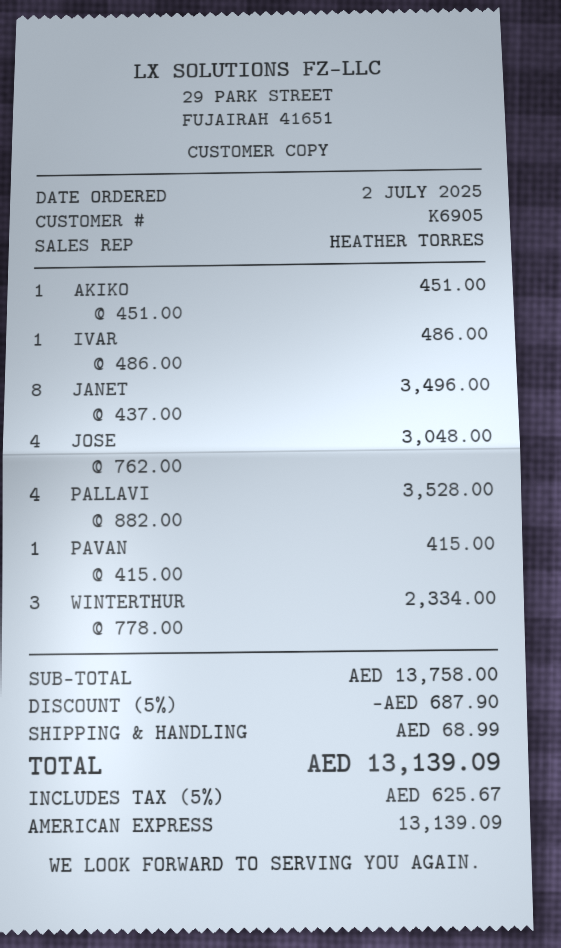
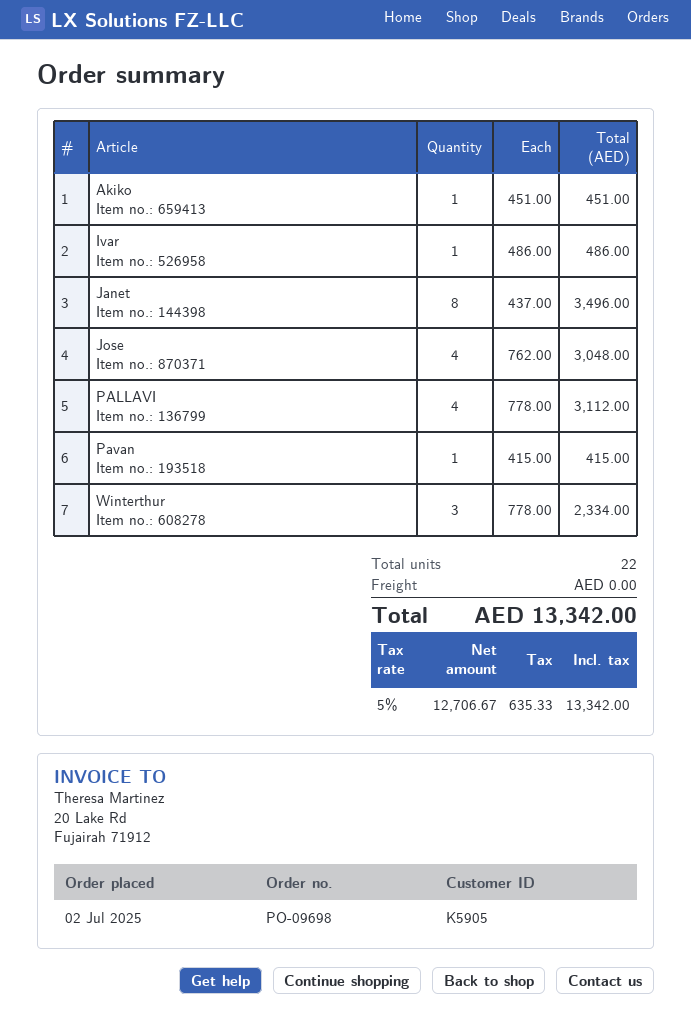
customer number: K6905 -> K5905
PALLAVI: 4 x 882.00 = 3528.00 -> 4 x 778.00 = 3112.00
discount: 5% = 687.90 -> none
shipping: 68.99 -> 0.00
tax: 5% = 625.67 -> 5% = 635.33
total: 13139.09 -> 13342.00

